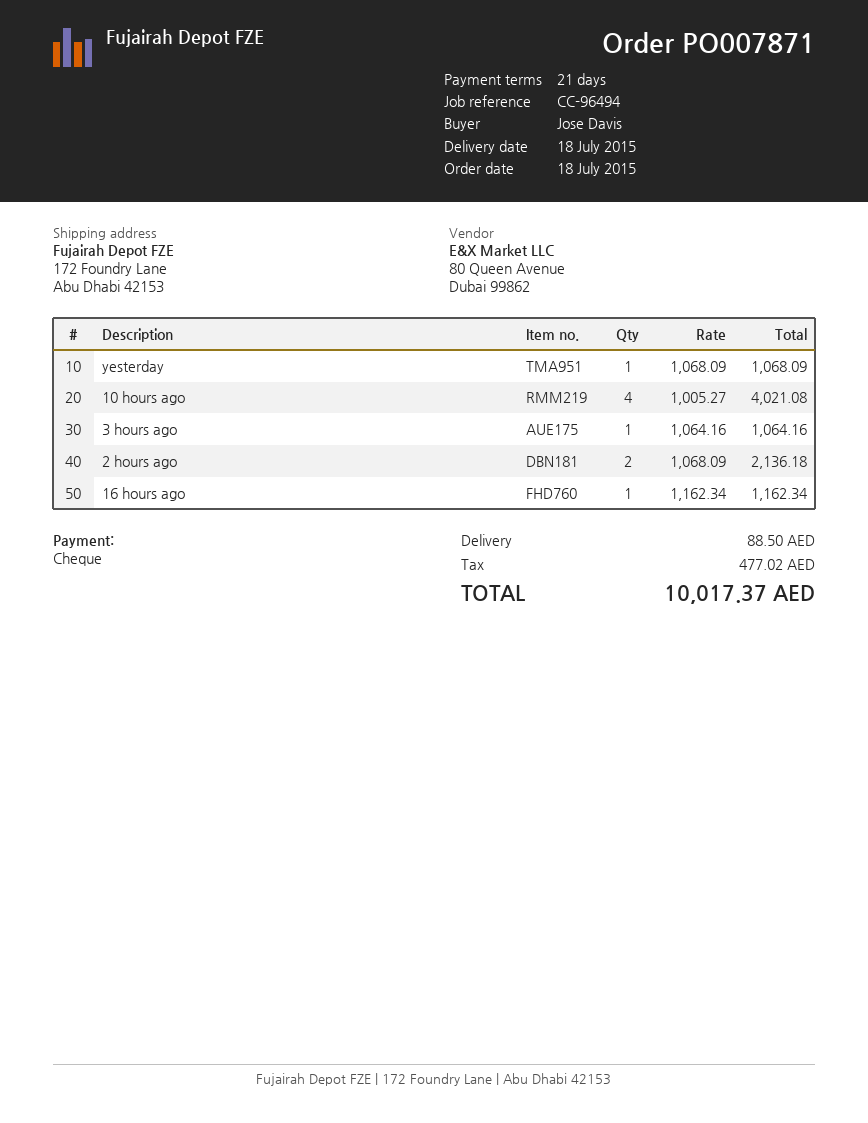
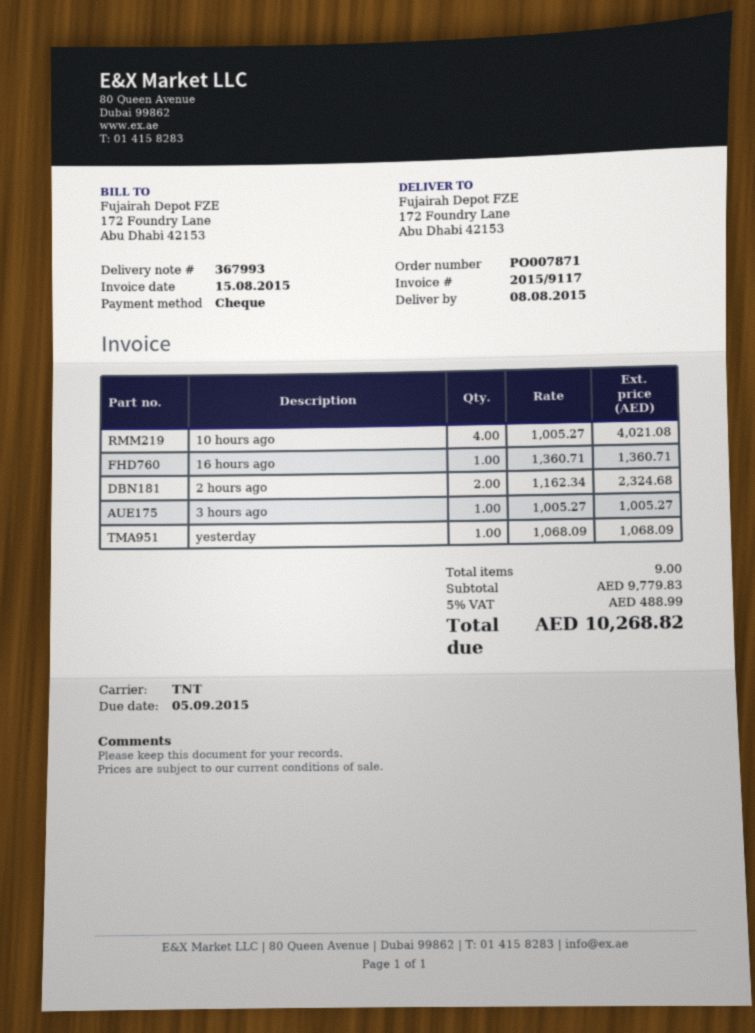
delivery date: 2015-07-18 -> 2015-08-08
3 hours ago: 1 x 1064.16 = 1064.16 -> 1 x 1005.27 = 1005.27
2 hours ago: 2 x 1068.09 = 2136.18 -> 2 x 1162.34 = 2324.68
16 hours ago: 1 x 1162.34 = 1162.34 -> 1 x 1360.71 = 1360.71
shipping: 88.50 -> none
tax: 477.02 -> 488.99
total: 10017.37 -> 10268.82

